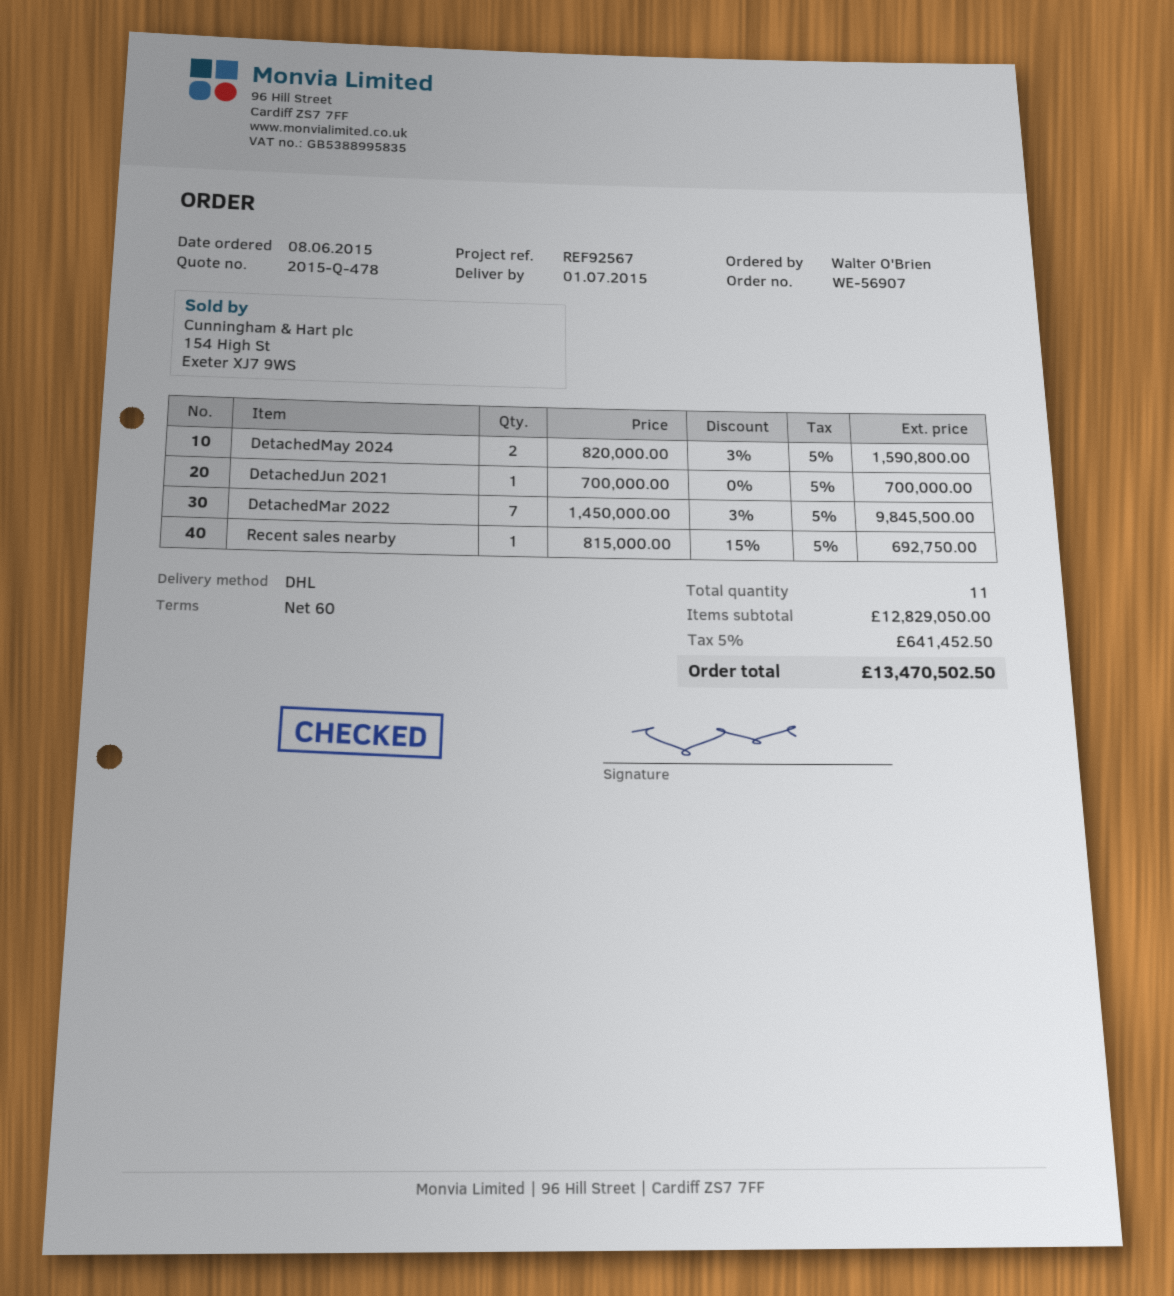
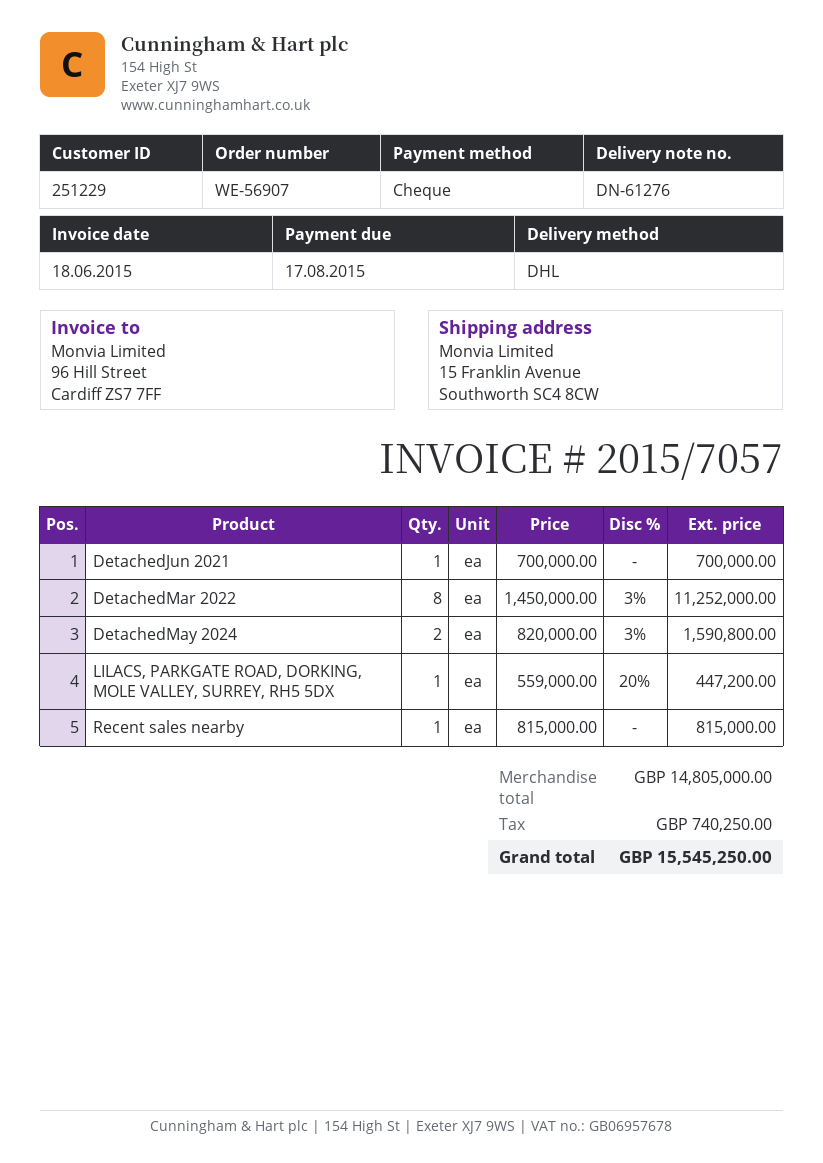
DetachedMar 2022: 7 x 1450000.00 - 3% = 9845500.00 -> 8 x 1450000.00 - 3% = 11252000.00
Recent sales nearby: 1 x 815000.00 - 15% = 692750.00 -> 1 x 815000.00 = 815000.00
LILACS, PARKGATE ROAD, DORKING, MOLE VALLEY, SURREY, RH5 5DX: none -> 1 x 559000.00 - 20% = 447200.00
subtotal: 12829050.00 -> 14805000.00
tax: 641452.50 -> 740250.00
total: 13470502.50 -> 15545250.00

